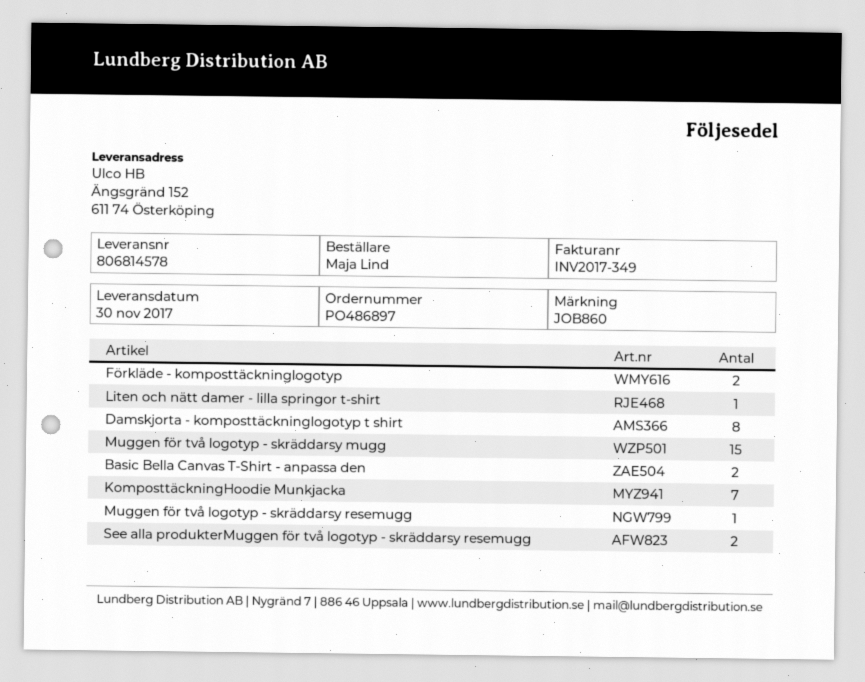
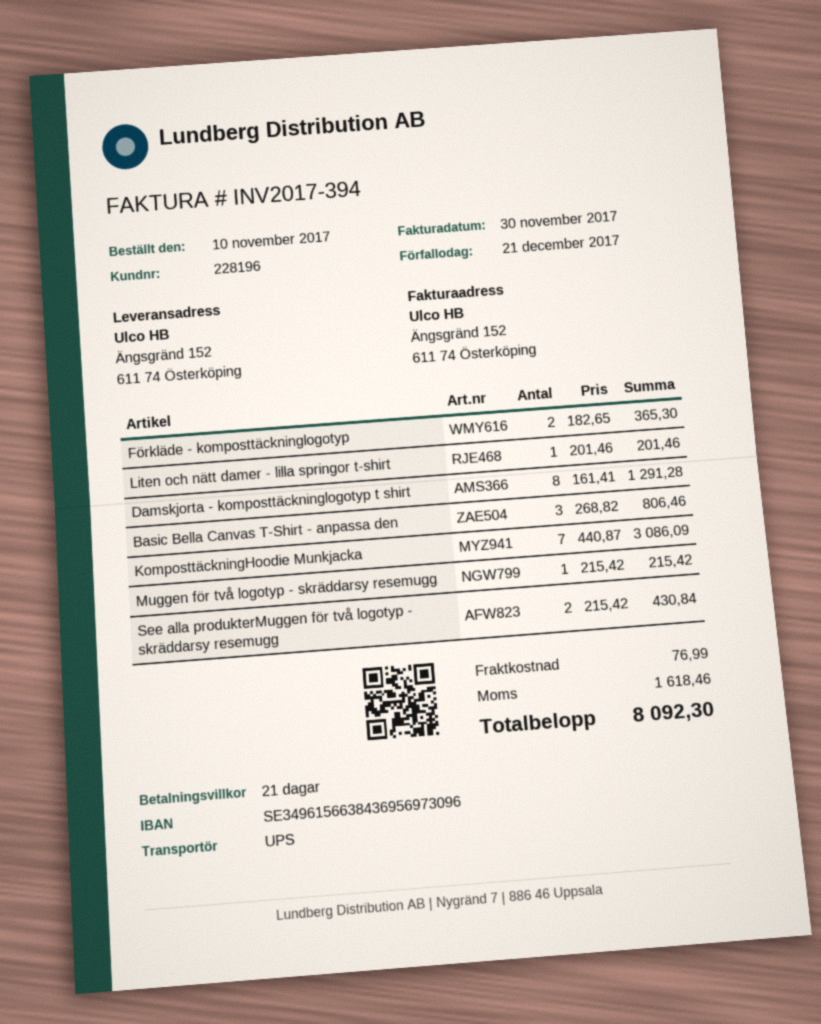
invoice number: INV2017-349 -> INV2017-394
Muggen för två logotyp - skräddarsy mugg: 15 -> none
Basic Bella Canvas T-Shirt - anpassa den: 2 -> 3

